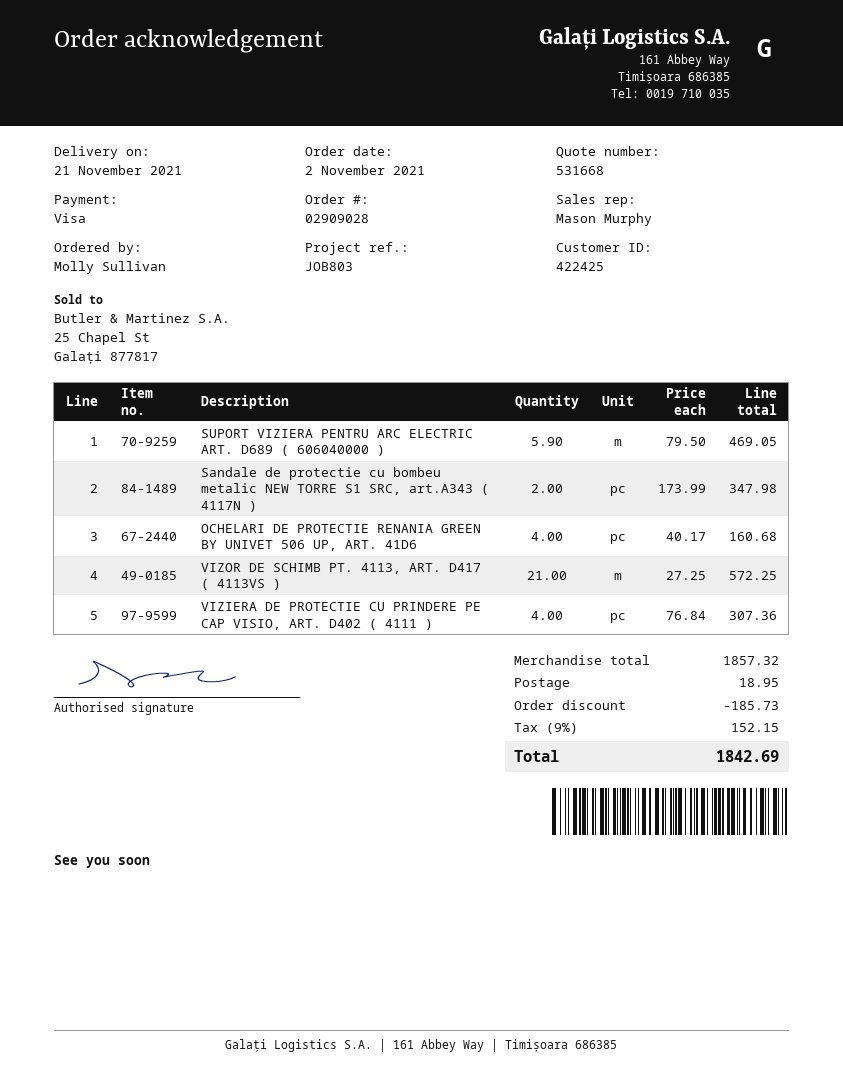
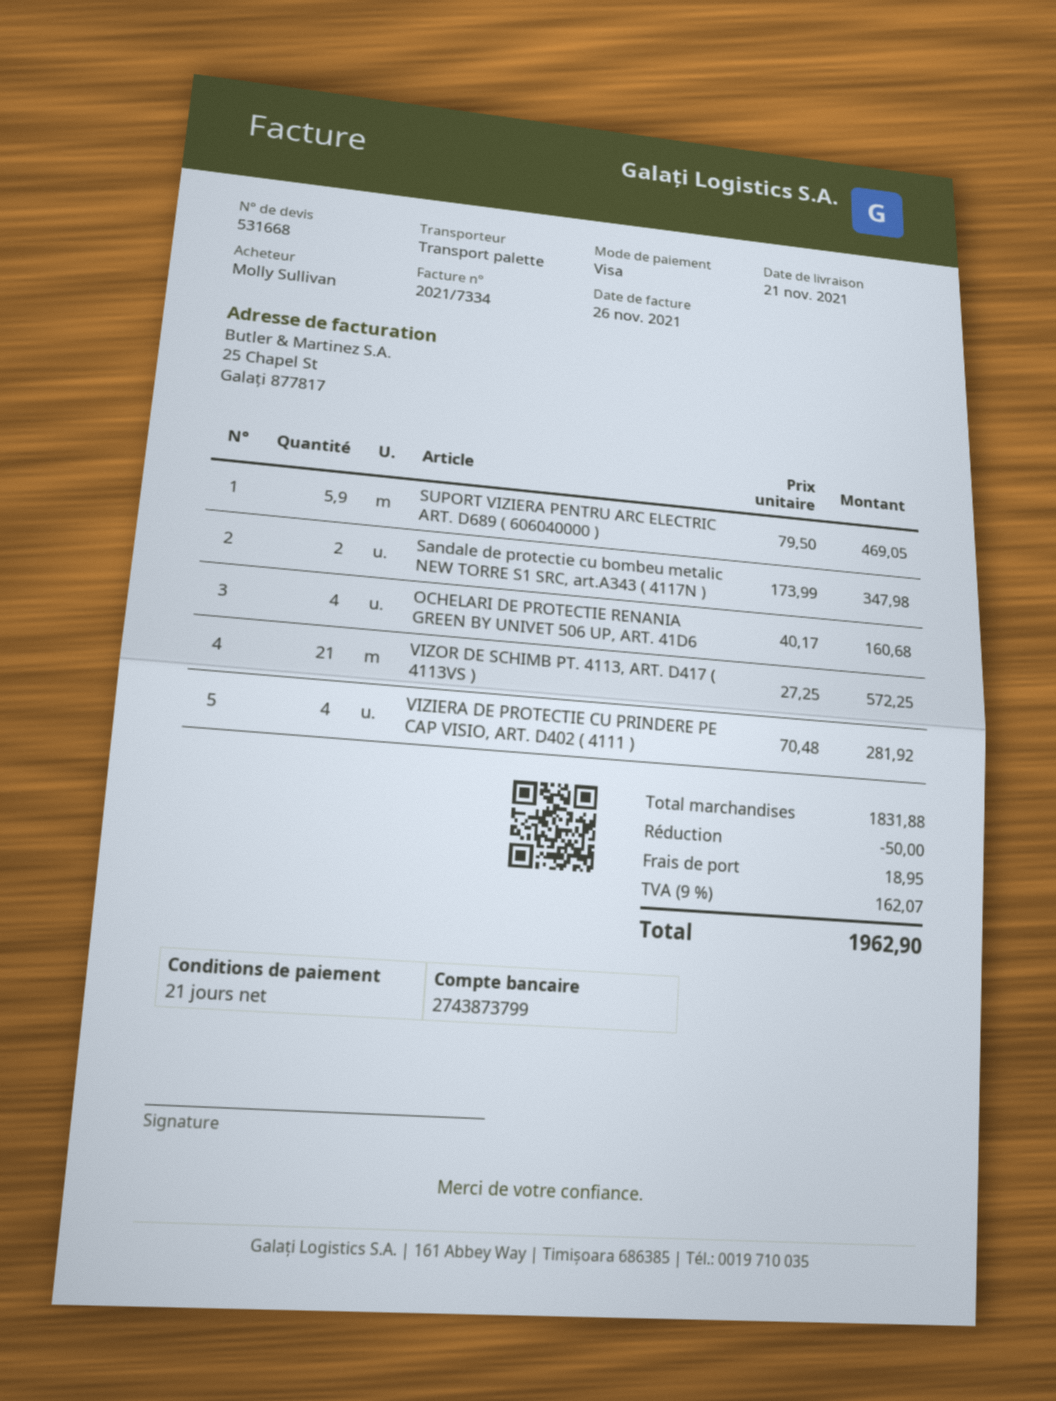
VIZIERA DE PROTECTIE CU PRINDERE PE CAP VISIO, ART. D402 ( 4111 ): 4 x 76.84 = 307.36 -> 4 x 70.48 = 281.92
subtotal: 1857.32 -> 1831.88
discount: 185.73 -> 50.00
tax: 9% = 152.15 -> 9% = 162.07
total: 1842.69 -> 1962.90

